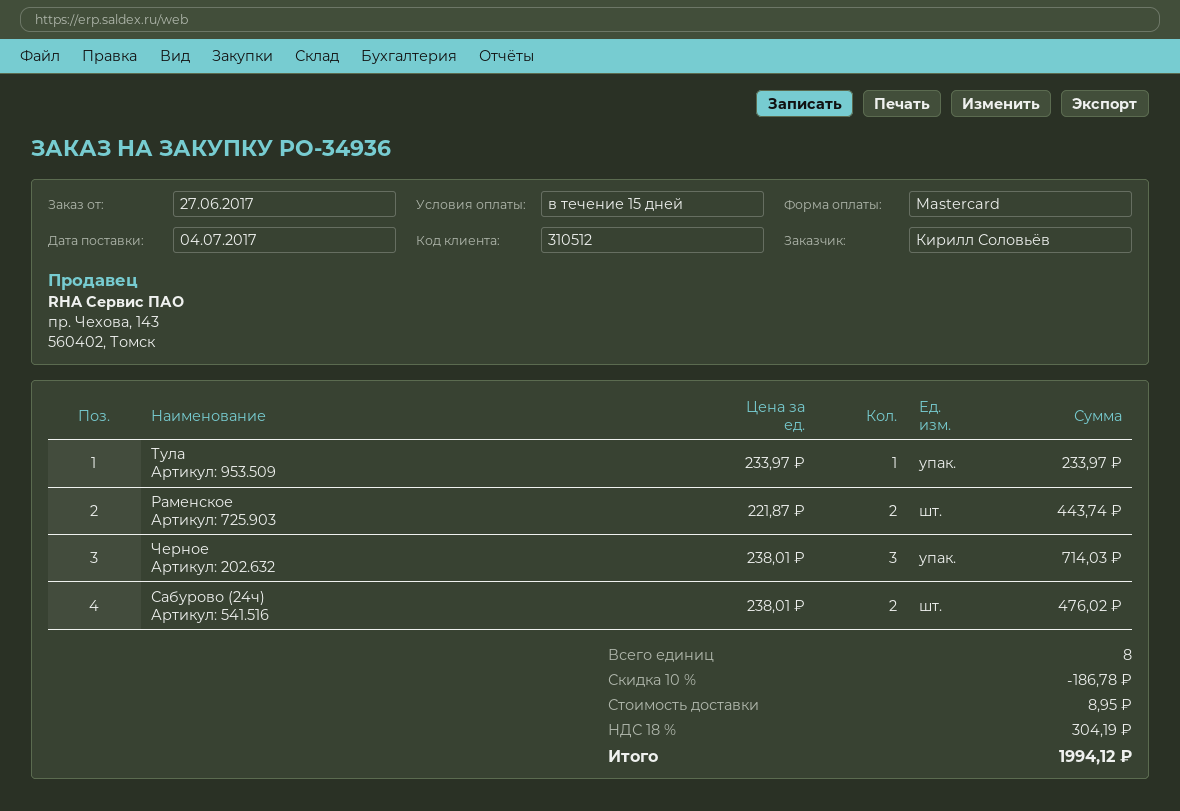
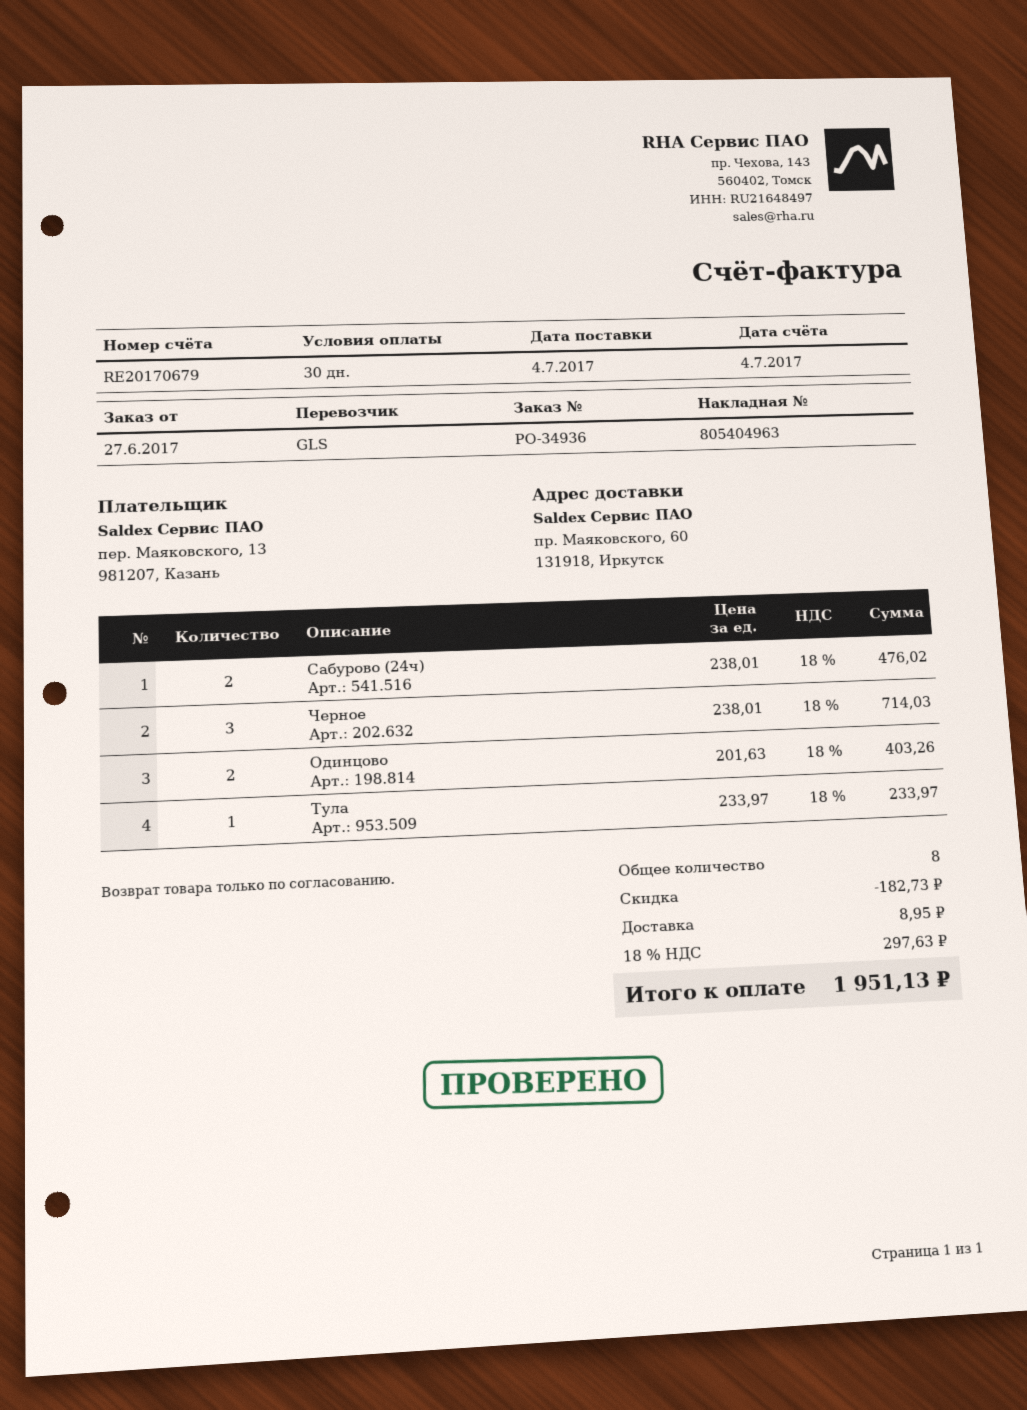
payment terms: 15 days -> 30 days
Раменское: 2 x 221.87 = 443.74 -> none
Одинцово: none -> 2 x 201.63 = 403.26
discount: 186.78 -> 182.73
tax: 18% = 304.19 -> 18% = 297.63
total: 1994.12 -> 1951.13

